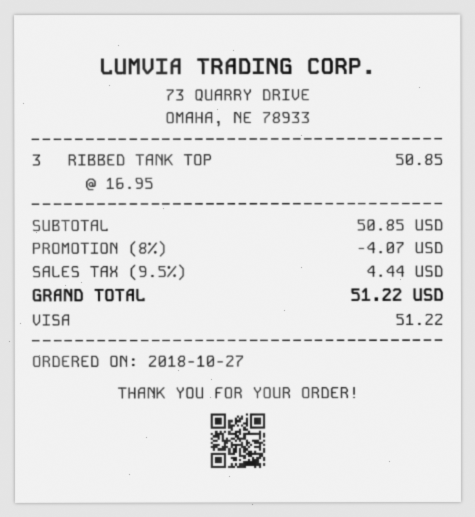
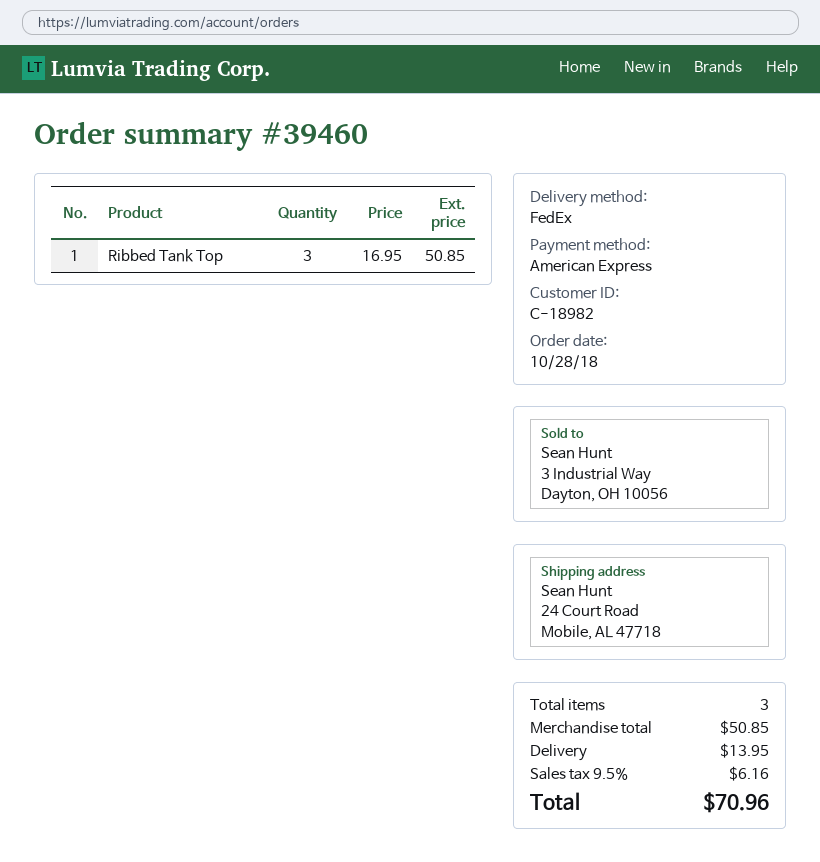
order date: 2018-10-27 -> 2018-10-28
payment method: Visa -> American Express
discount: 8% = 4.07 -> none
shipping: none -> 13.95
tax: 9.5% = 4.44 -> 9.5% = 6.16
total: 51.22 -> 70.96

